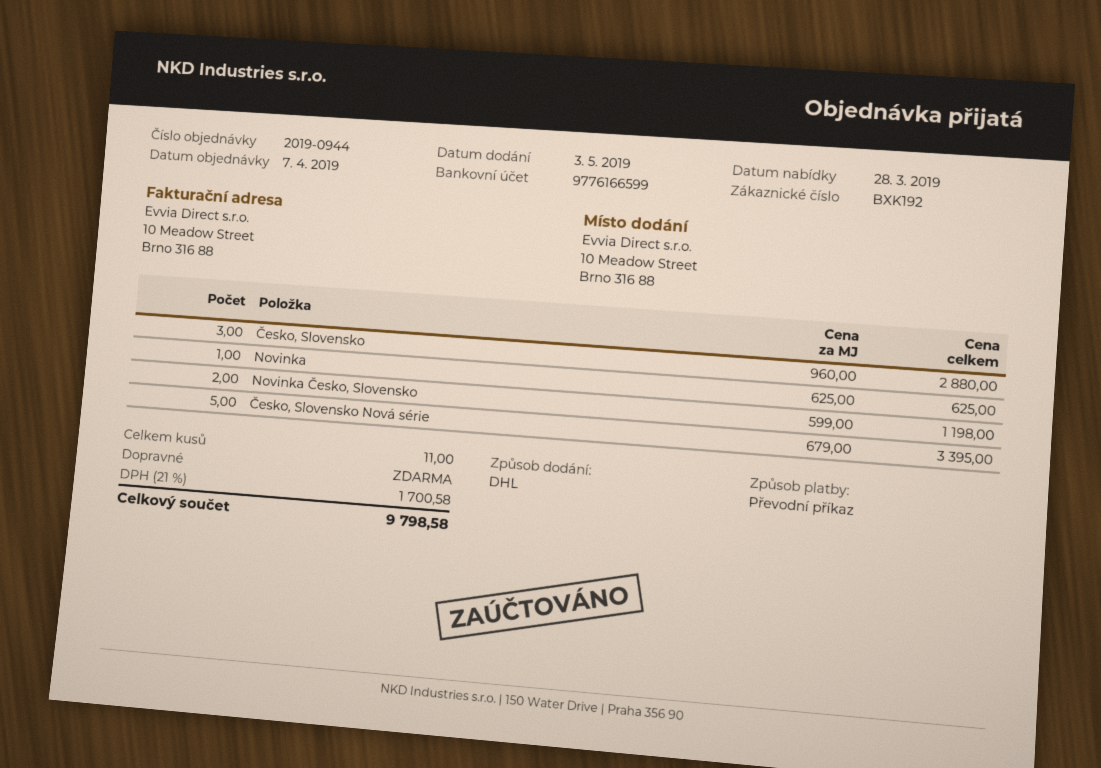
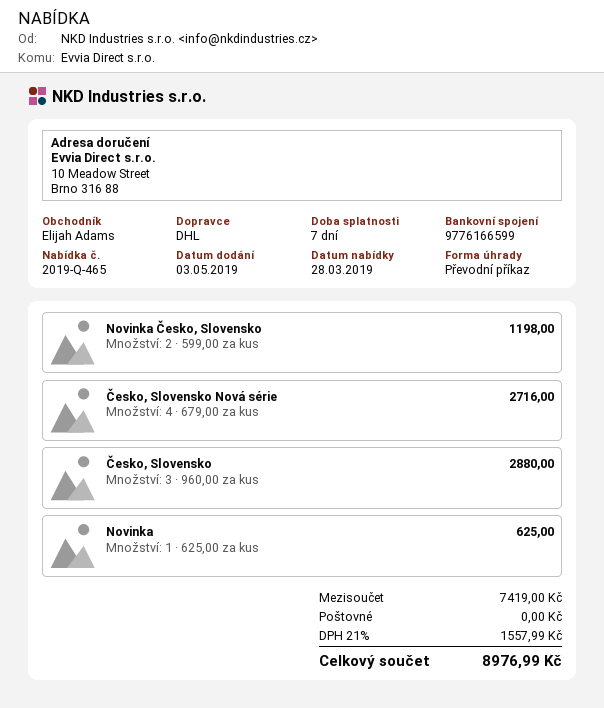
Česko, Slovensko Nová série: 5 x 679.00 = 3395.00 -> 4 x 679.00 = 2716.00
tax: 21% = 1700.58 -> 21% = 1557.99
total: 9798.58 -> 8976.99

